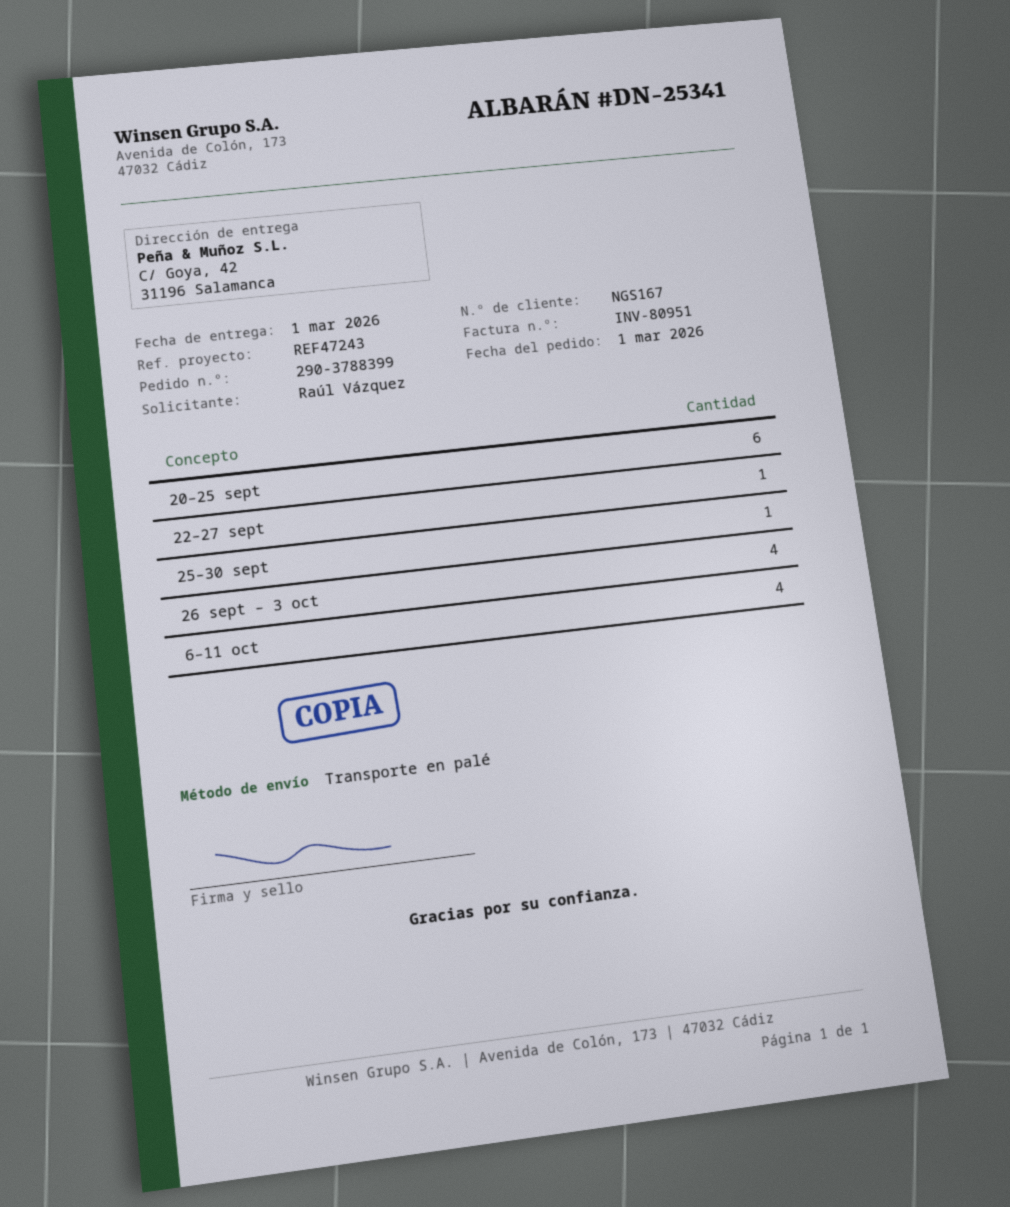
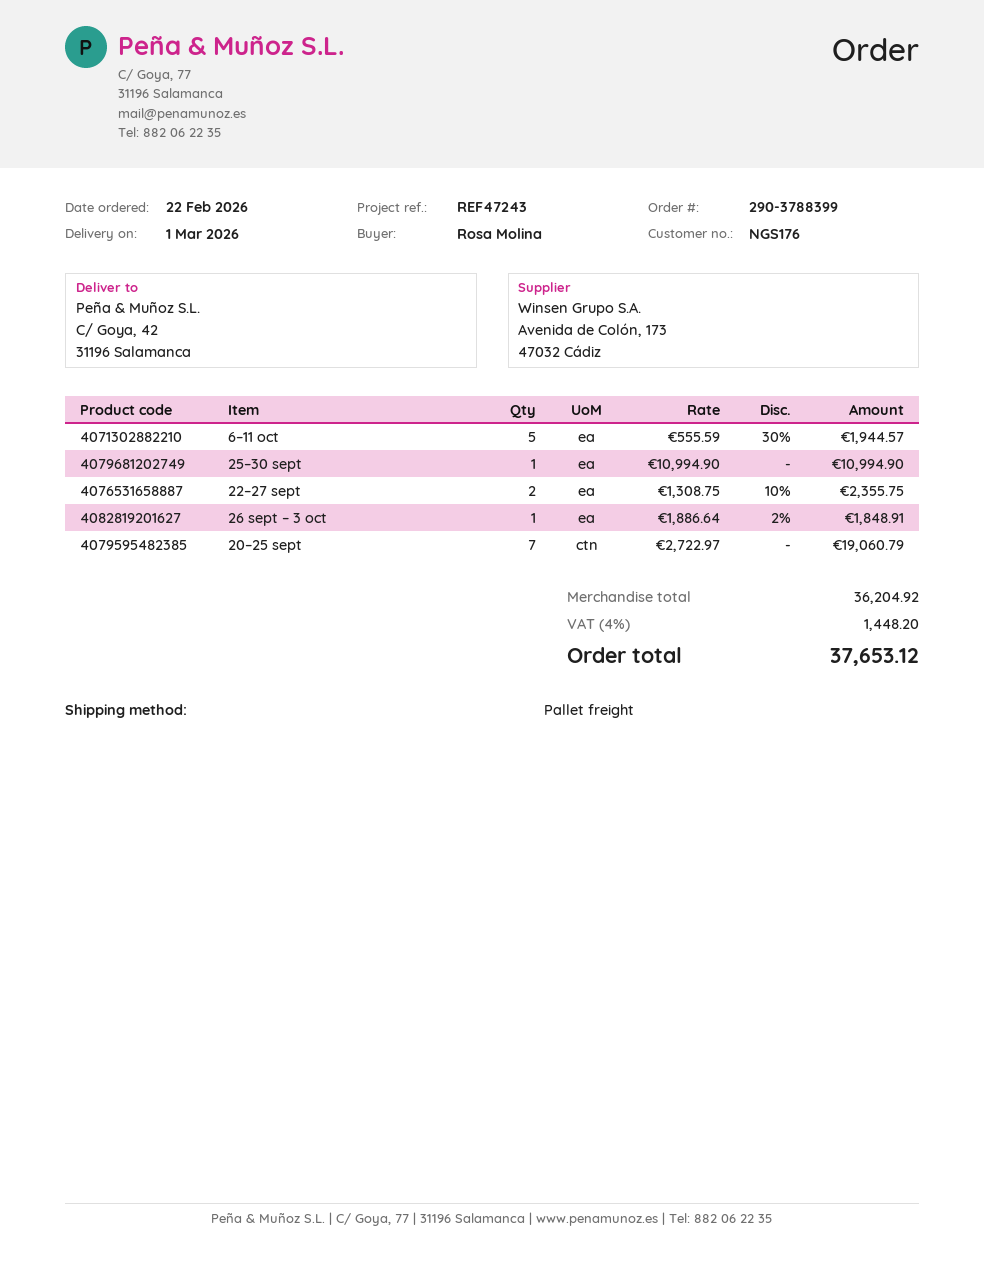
order date: 2026-03-01 -> 2026-02-22
customer number: NGS167 -> NGS176
ordered by: Raúl Vázquez -> Rosa Molina
20–25 sept: 6 -> 7
22–27 sept: 1 -> 2
26 sept – 3 oct: 4 -> 1
6–11 oct: 4 -> 5

